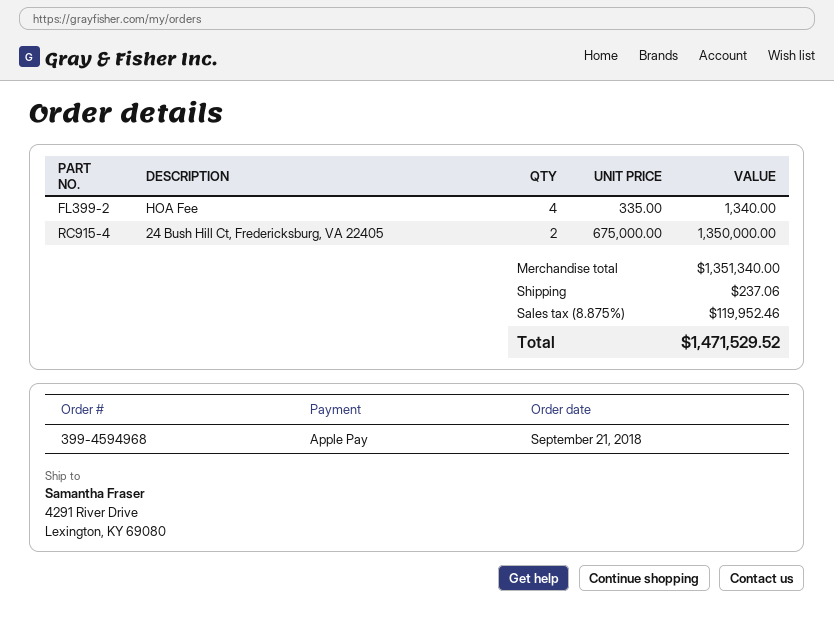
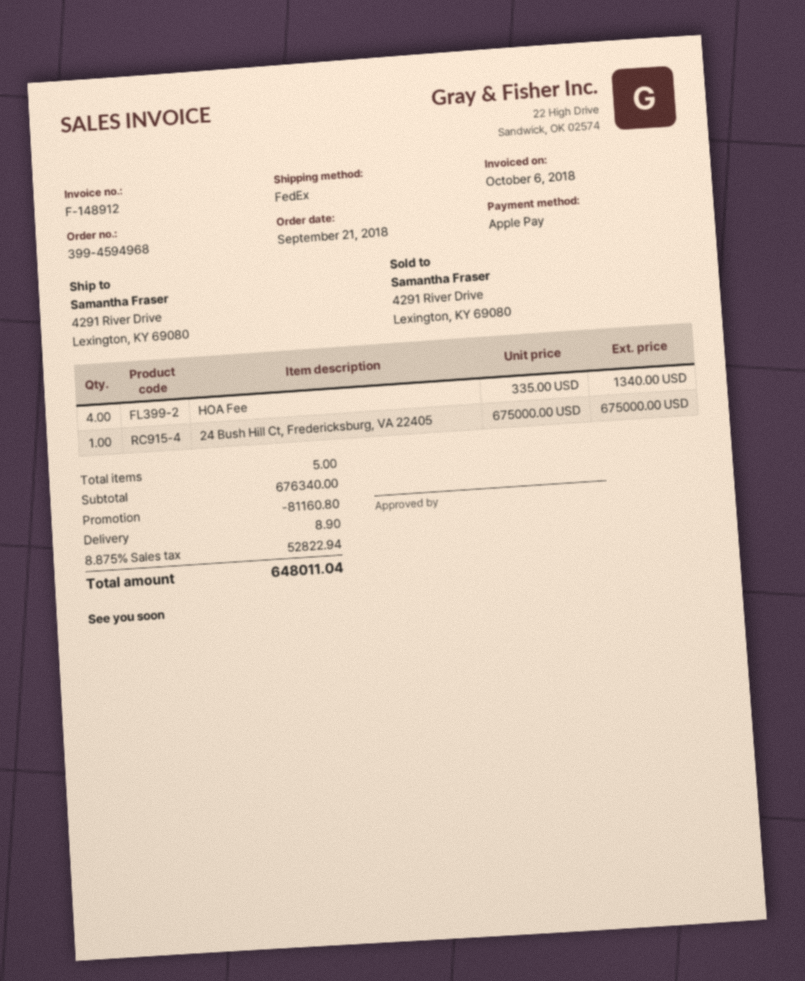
24 Bush Hill Ct, Fredericksburg, VA 22405: 2 x 675000.00 = 1350000.00 -> 1 x 675000.00 = 675000.00
subtotal: 1351340.00 -> 676340.00
discount: none -> 81160.80
shipping: 237.06 -> 8.90
tax: 8.875% = 119952.46 -> 8.875% = 52822.94
total: 1471529.52 -> 648011.04

